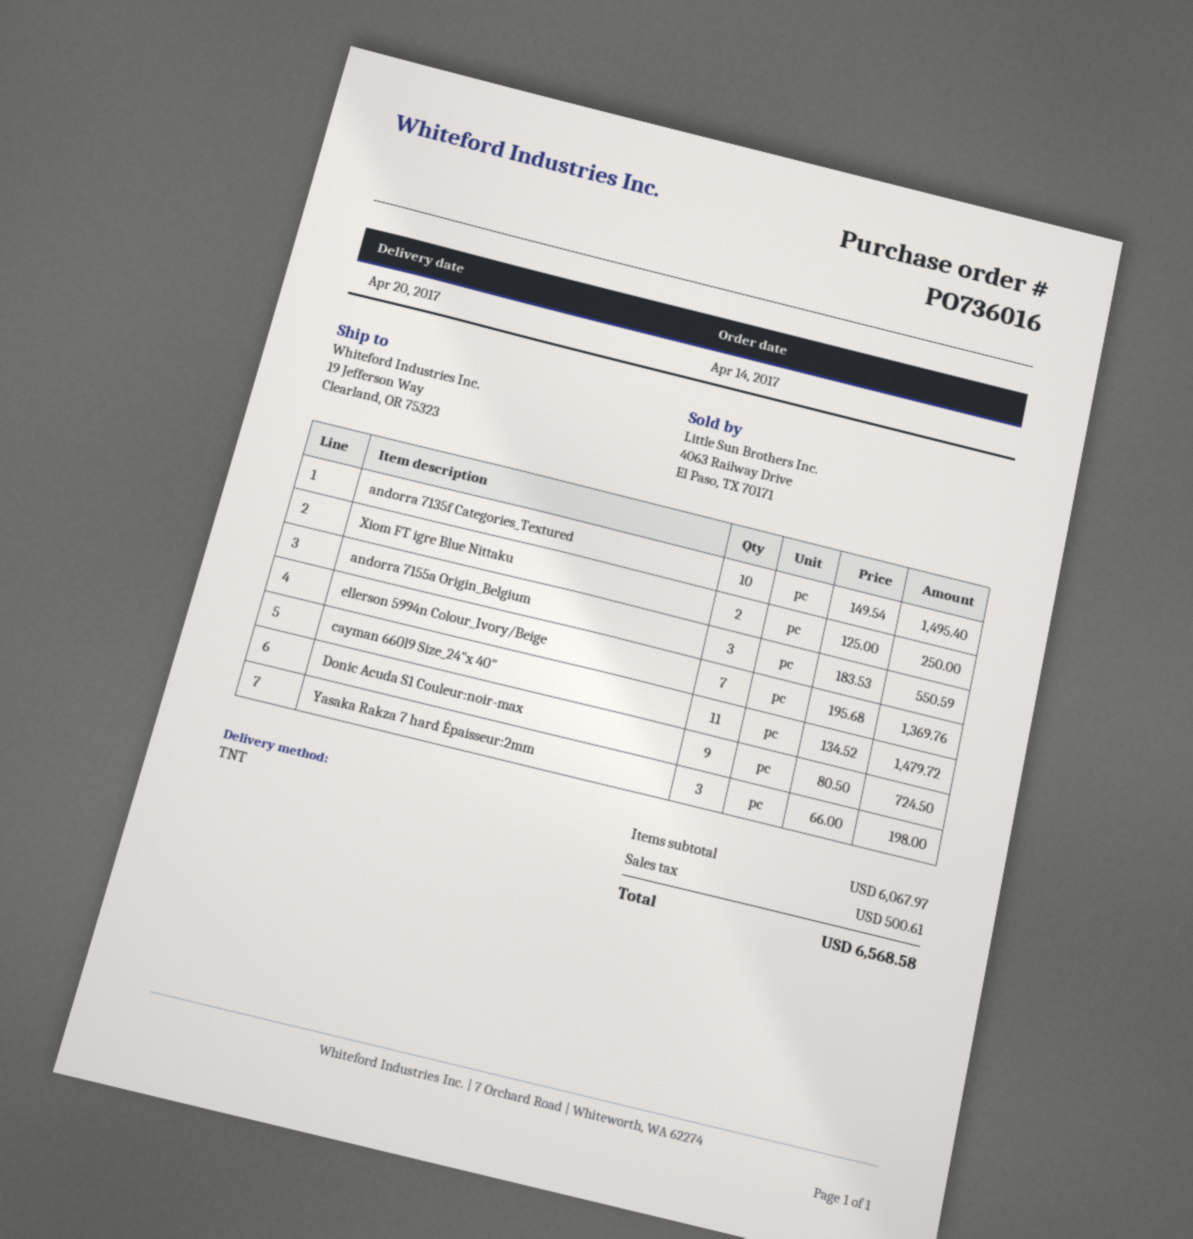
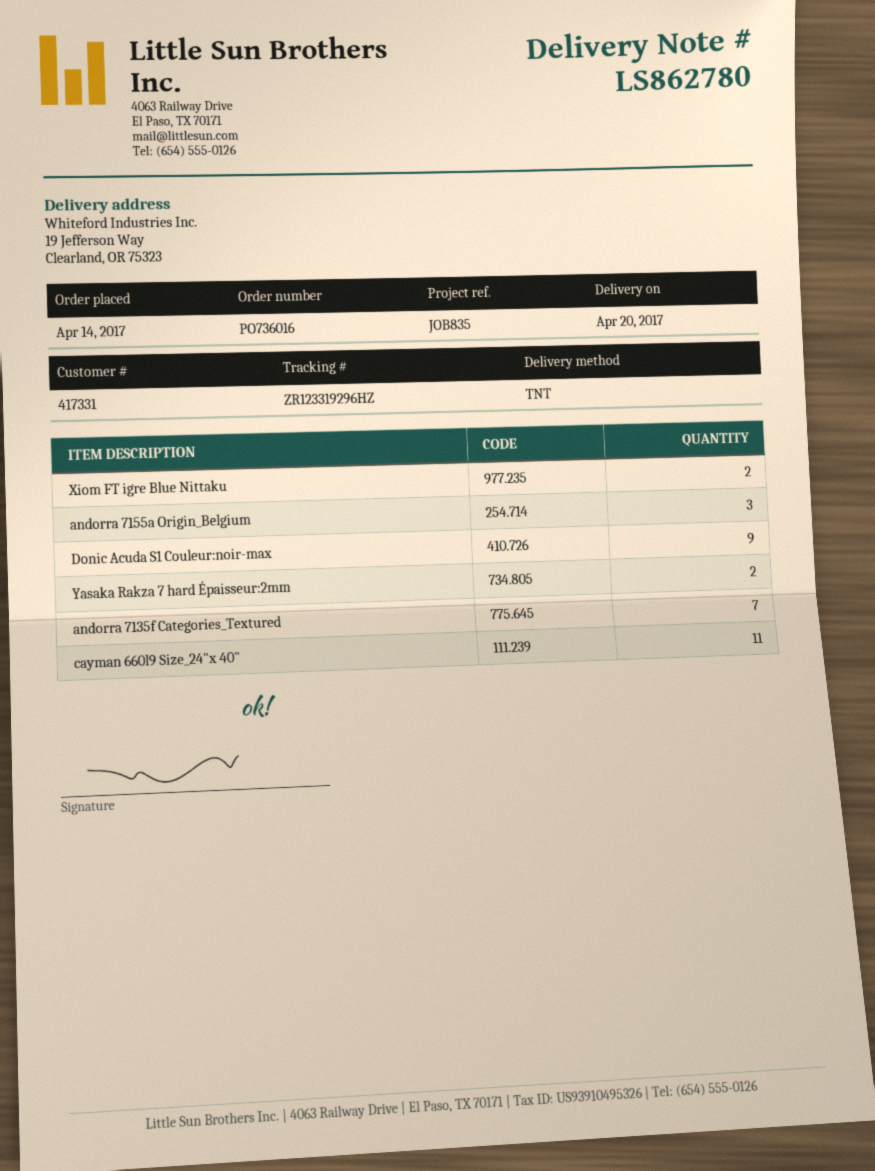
andorra 7135f Categories_Textured: 10 -> 7
ellerson 5994n Colour_Ivory/Beige: 7 -> none
Yasaka Rakza 7 hard Épaisseur:2mm: 3 -> 2

